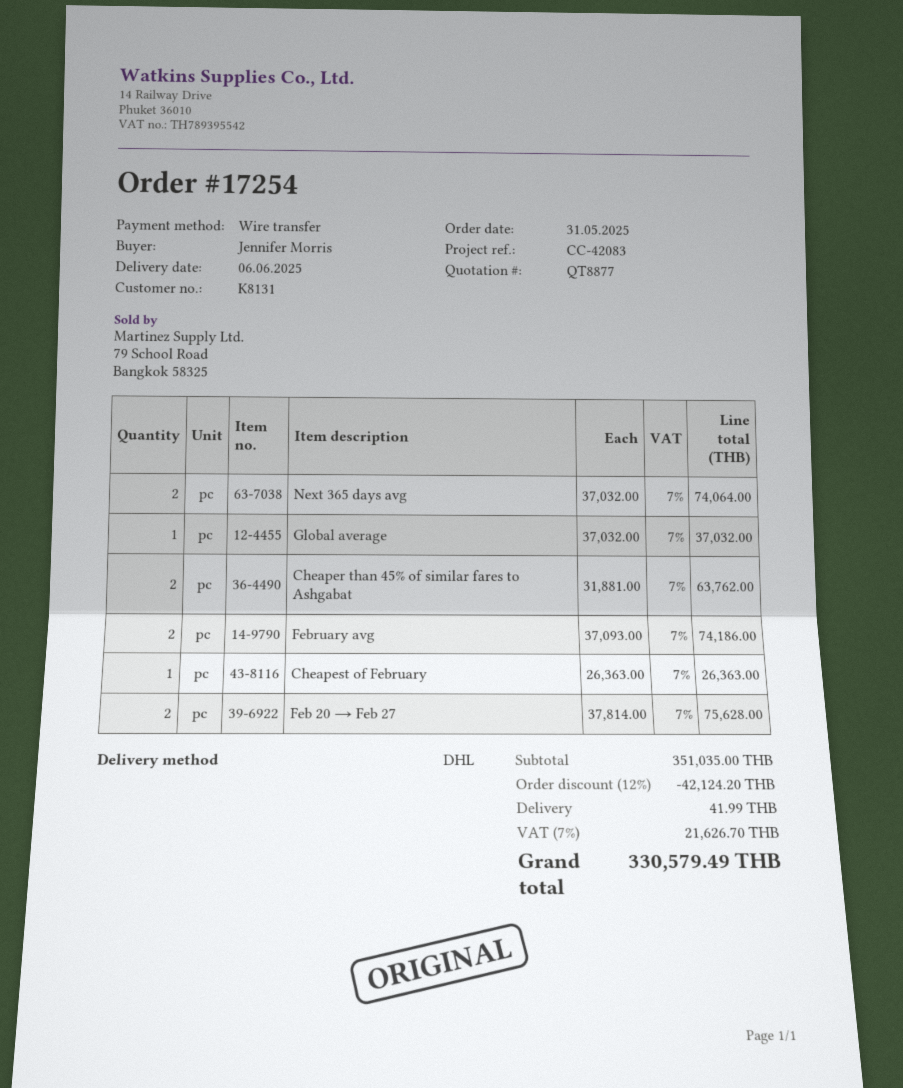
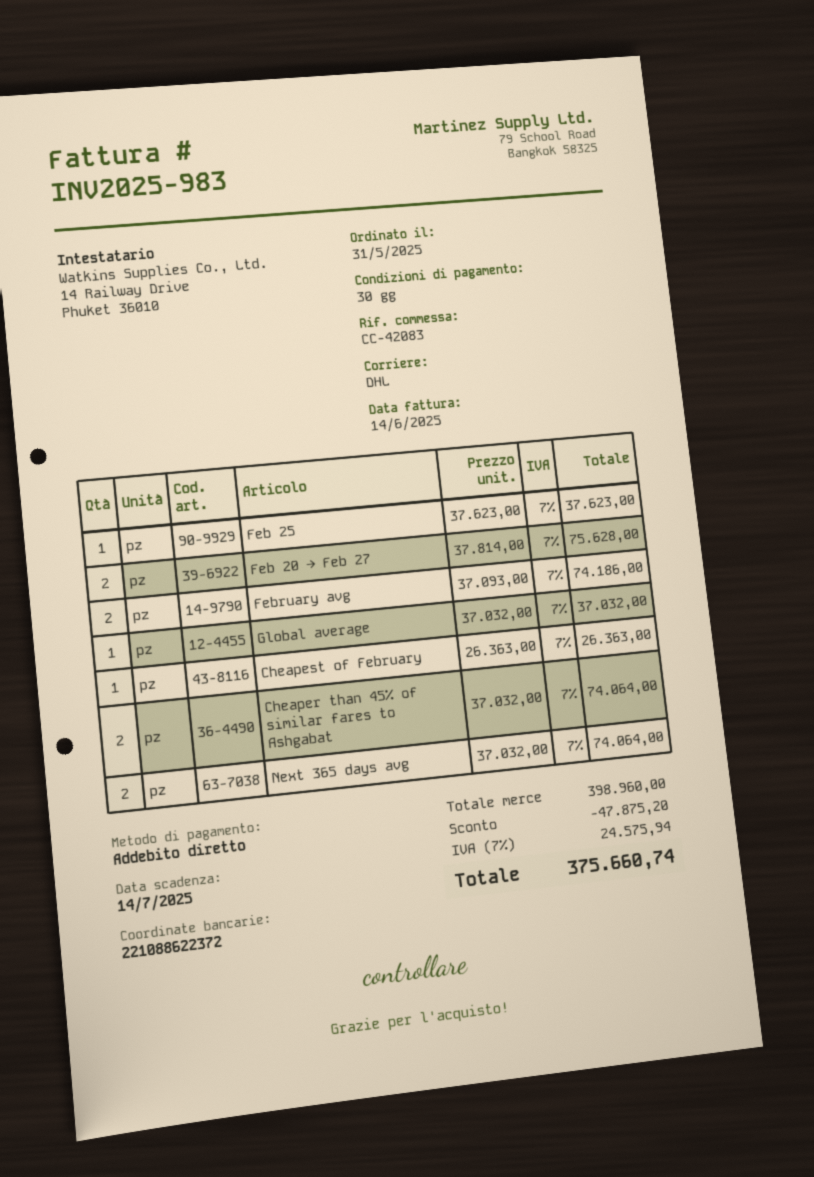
payment method: bank transfer -> direct debit
Cheaper than 45% of similar fares to Ashgabat: 2 x 31881.00 = 63762.00 -> 2 x 37032.00 = 74064.00
Feb 25: none -> 1 x 37623.00 = 37623.00
subtotal: 351035.00 -> 398960.00
discount: 42124.20 -> 47875.20
shipping: 41.99 -> none
tax: 7% = 21626.70 -> 7% = 24575.94
total: 330579.49 -> 375660.74

